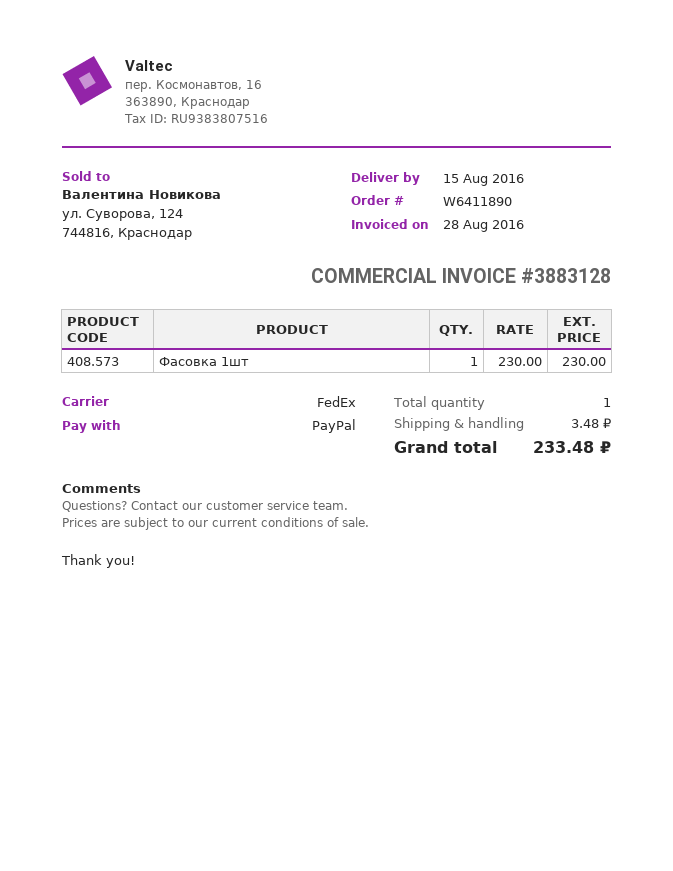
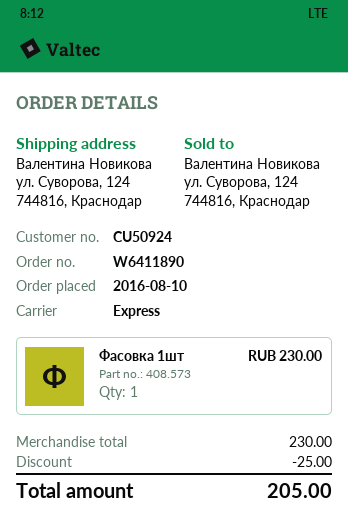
shipping method: FedEx -> express
discount: none -> 25.00
shipping: 3.48 -> none
total: 233.48 -> 205.00

